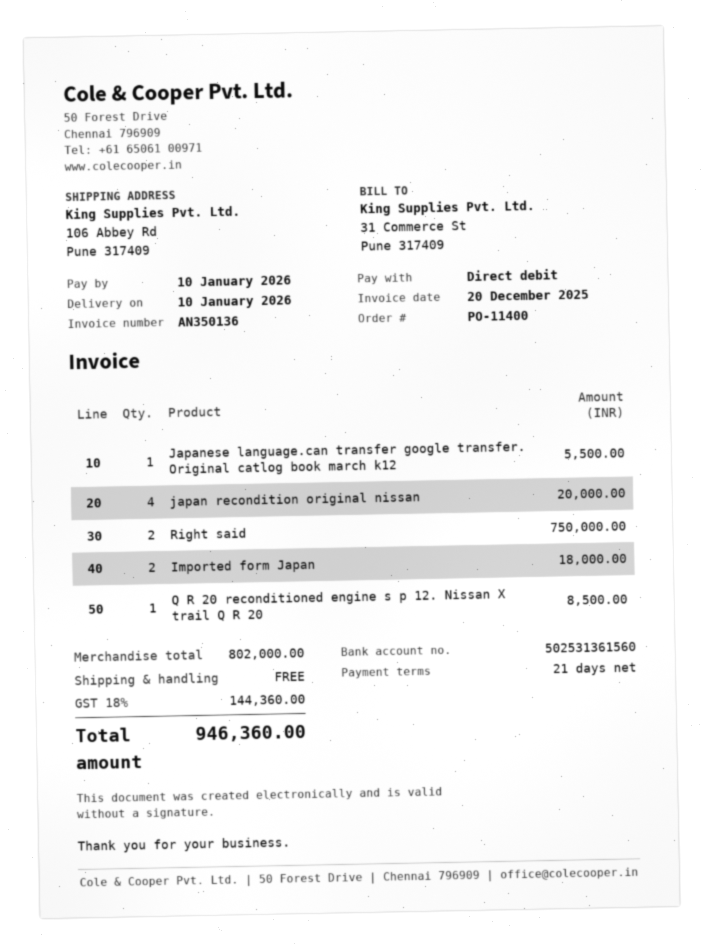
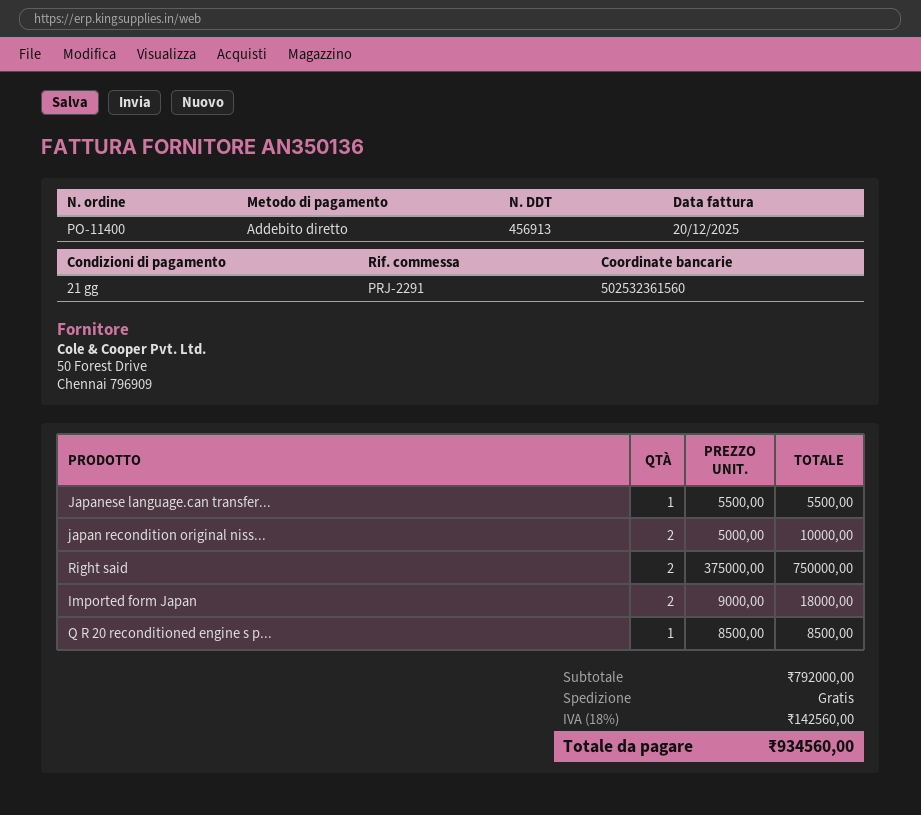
bank account: 502531361560 -> 502532361560
japan recondition original nissan: 4 for 20000.00 -> 2 for 10000.00
subtotal: 802000.00 -> 792000.00
tax: 18% = 144360.00 -> 18% = 142560.00
total: 946360.00 -> 934560.00

